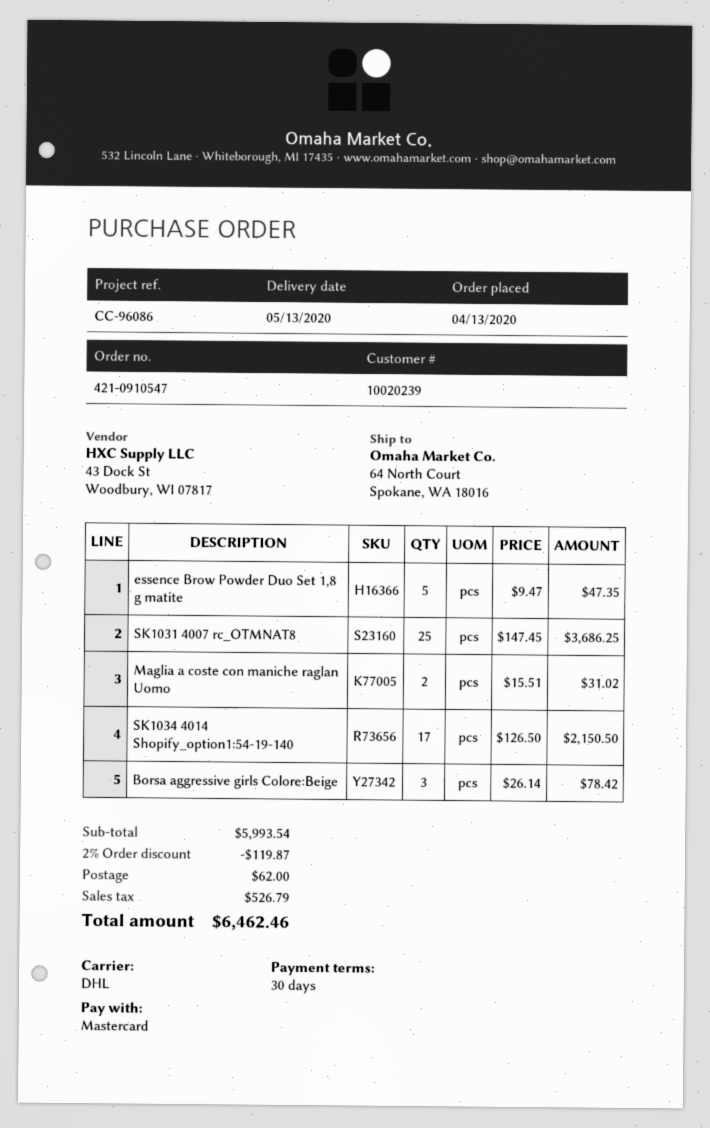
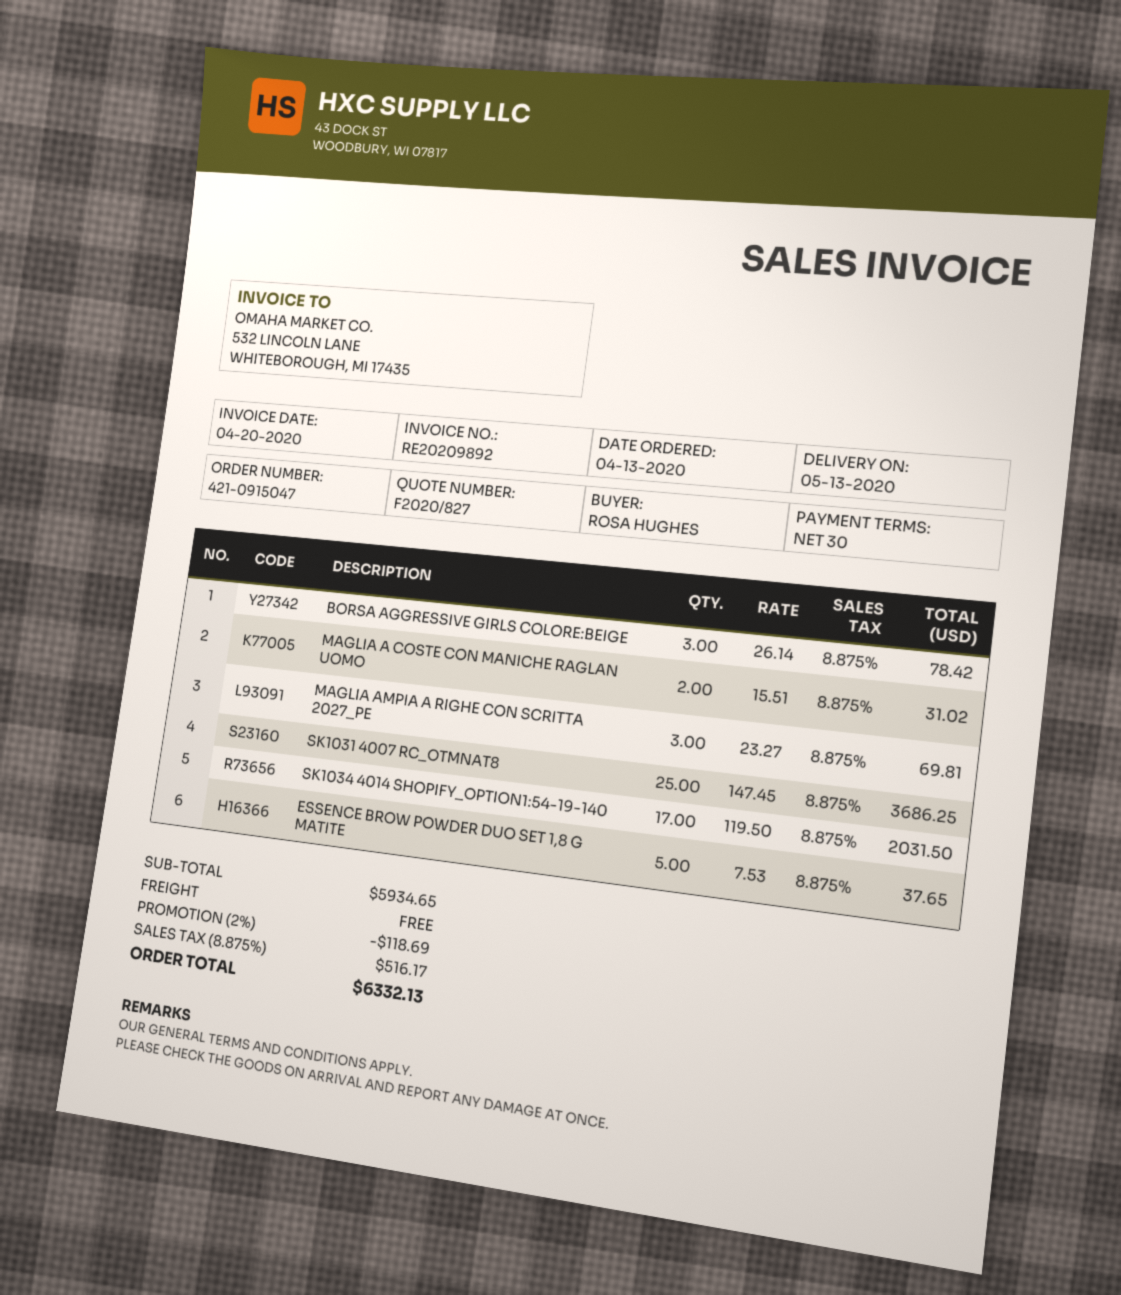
order number: 421-0910547 -> 421-0915047
essence Brow Powder Duo Set 1,8 g matite: 5 x 9.47 = 47.35 -> 5 x 7.53 = 37.65
SK1034 4014 Shopify_option1:54-19-140: 17 x 126.50 = 2150.50 -> 17 x 119.50 = 2031.50
MAGLIA AMPIA A RIGHE CON SCRITTA 2027_PE: none -> 3 x 23.27 = 69.81
subtotal: 5993.54 -> 5934.65
discount: 2% = 119.87 -> 2% = 118.69
shipping: 62.00 -> 0.00
tax: 526.79 -> 516.17
total: 6462.46 -> 6332.13

